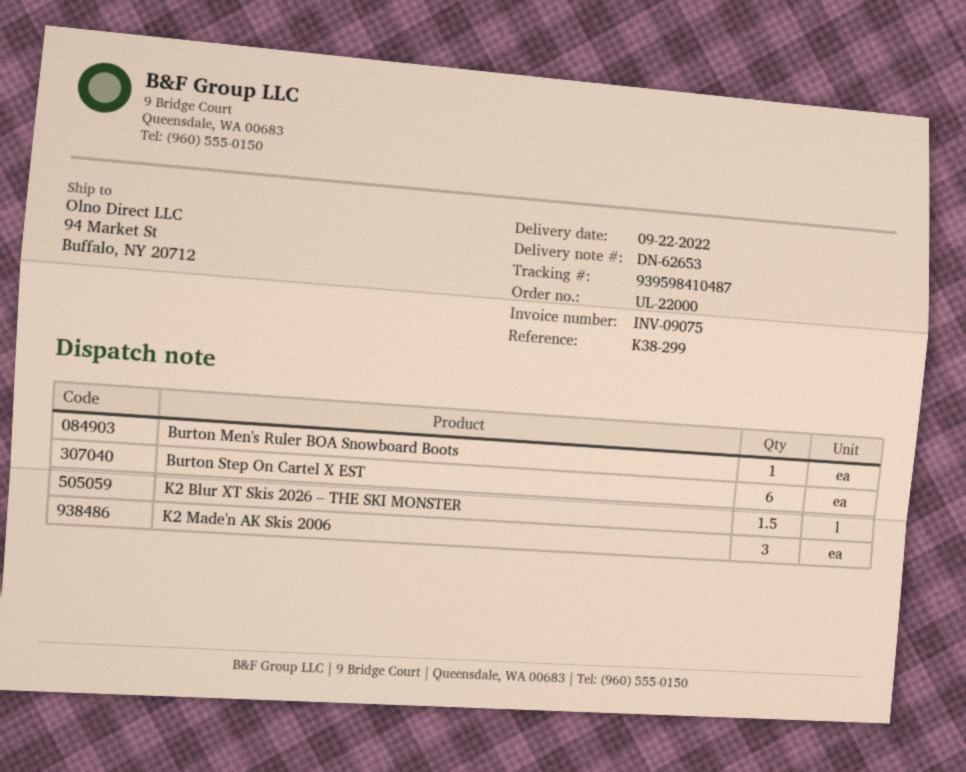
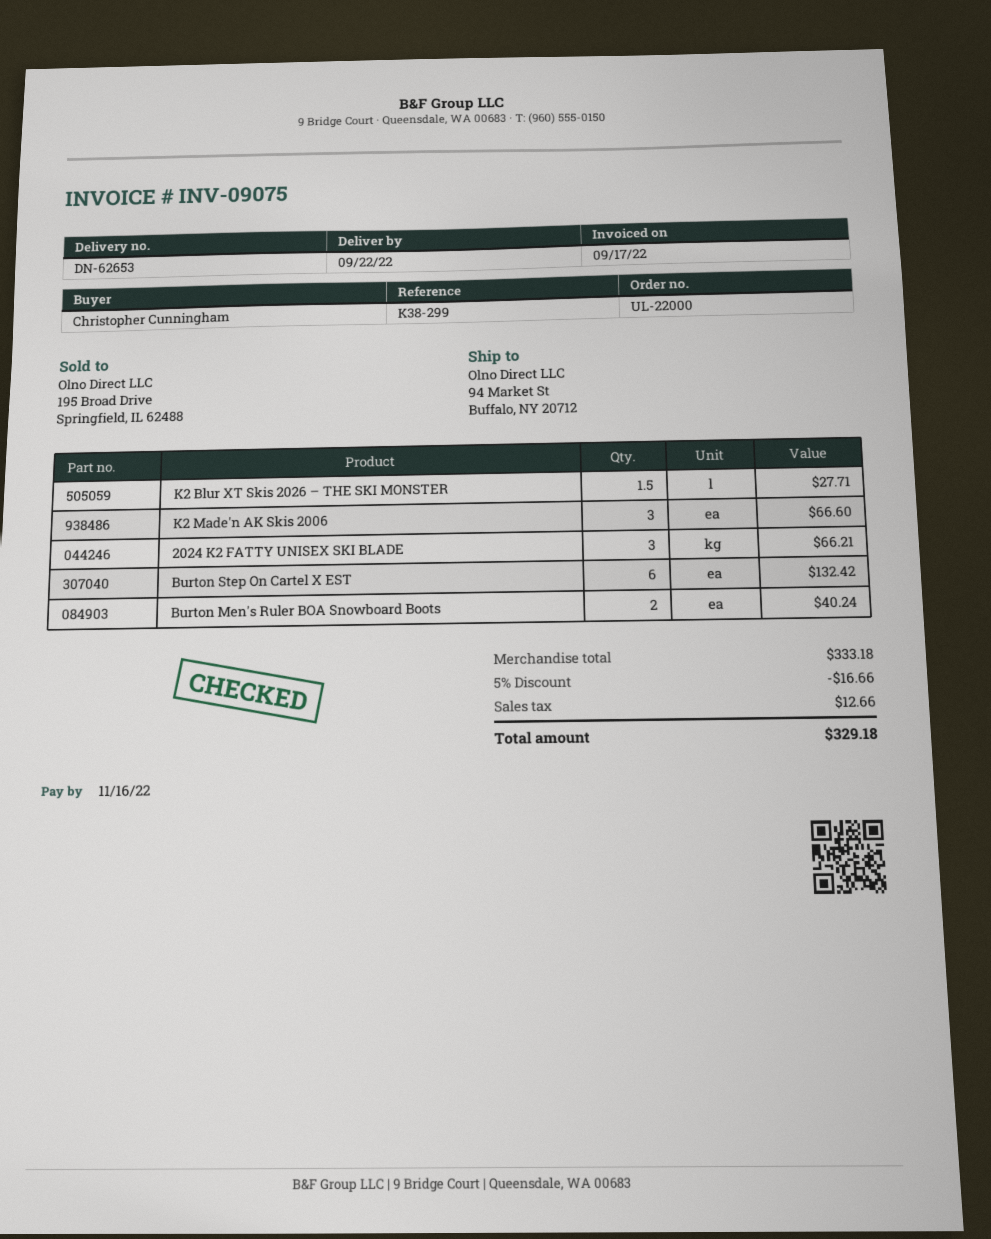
Burton Men's Ruler BOA Snowboard Boots: 1 -> 2
2024 K2 FATTY UNISEX SKI BLADE: none -> 3

